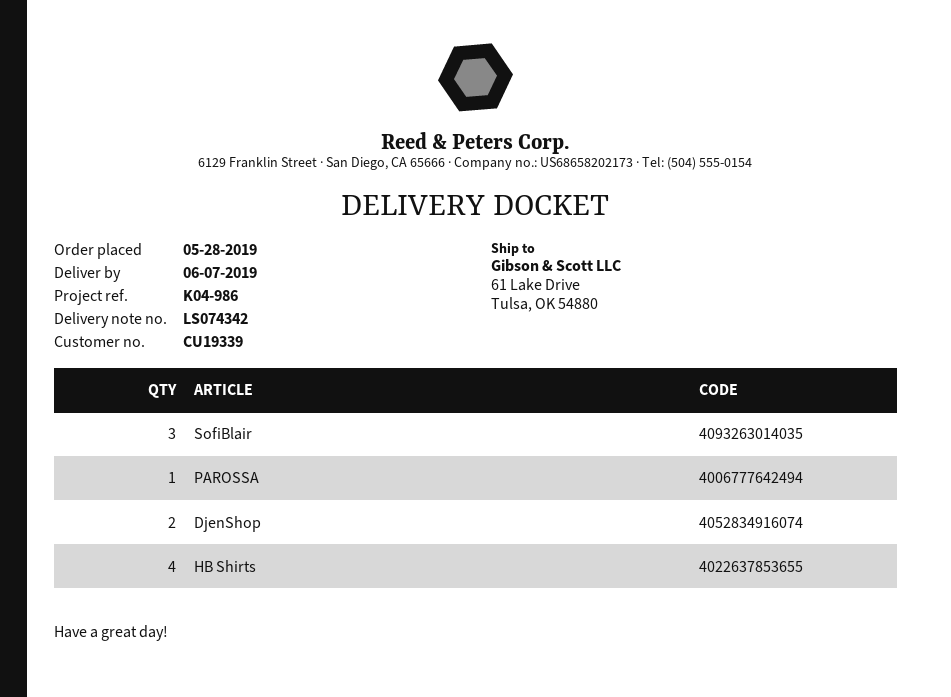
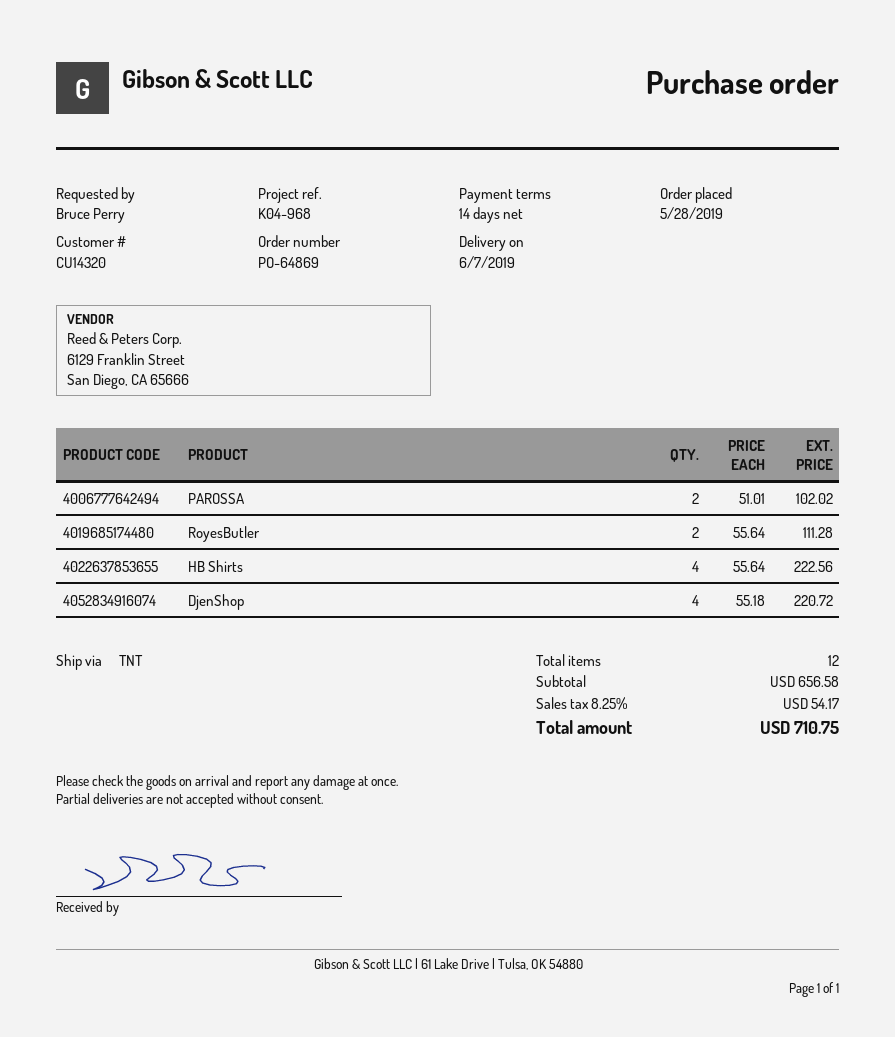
customer number: CU19339 -> CU14320
reference: K04-986 -> K04-968
SofiBlair: 3 -> none
PAROSSA: 1 -> 2
DjenShop: 2 -> 4
RoyesButler: none -> 2

